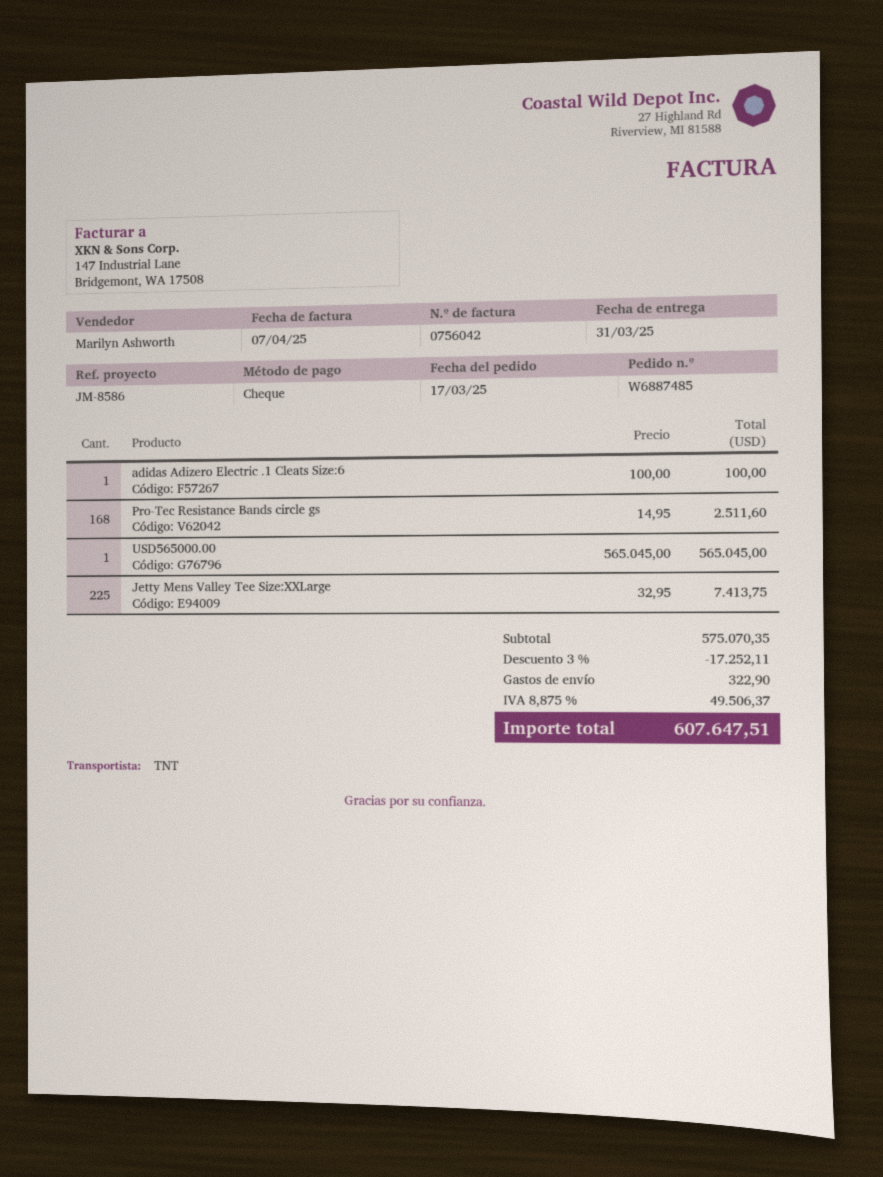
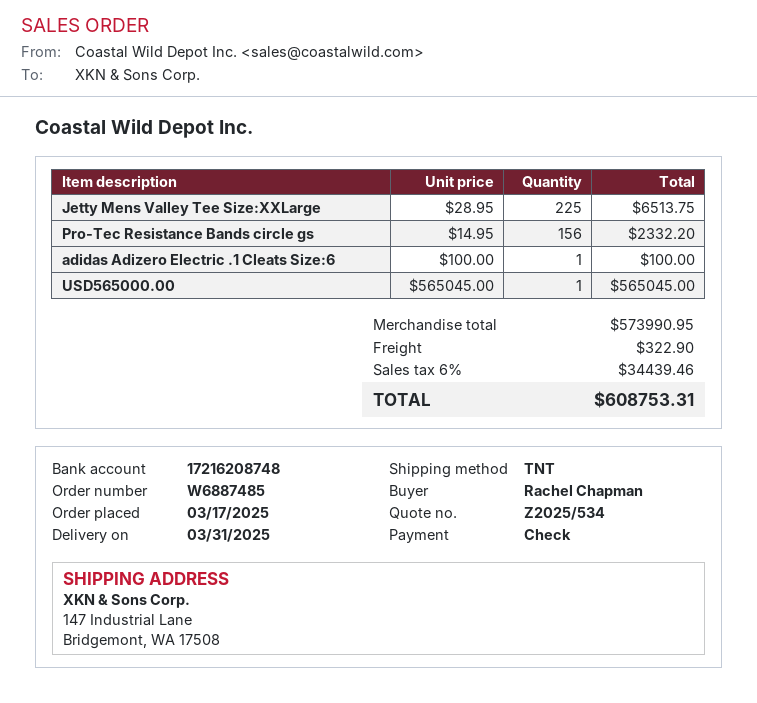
Pro-Tec Resistance Bands circle gs: 168 x 14.95 = 2511.60 -> 156 x 14.95 = 2332.20
Jetty Mens Valley Tee Size:XXLarge: 225 x 32.95 = 7413.75 -> 225 x 28.95 = 6513.75
subtotal: 575070.35 -> 573990.95
discount: 3% = 17252.11 -> none
tax: 8.875% = 49506.37 -> 6% = 34439.46
total: 607647.51 -> 608753.31

